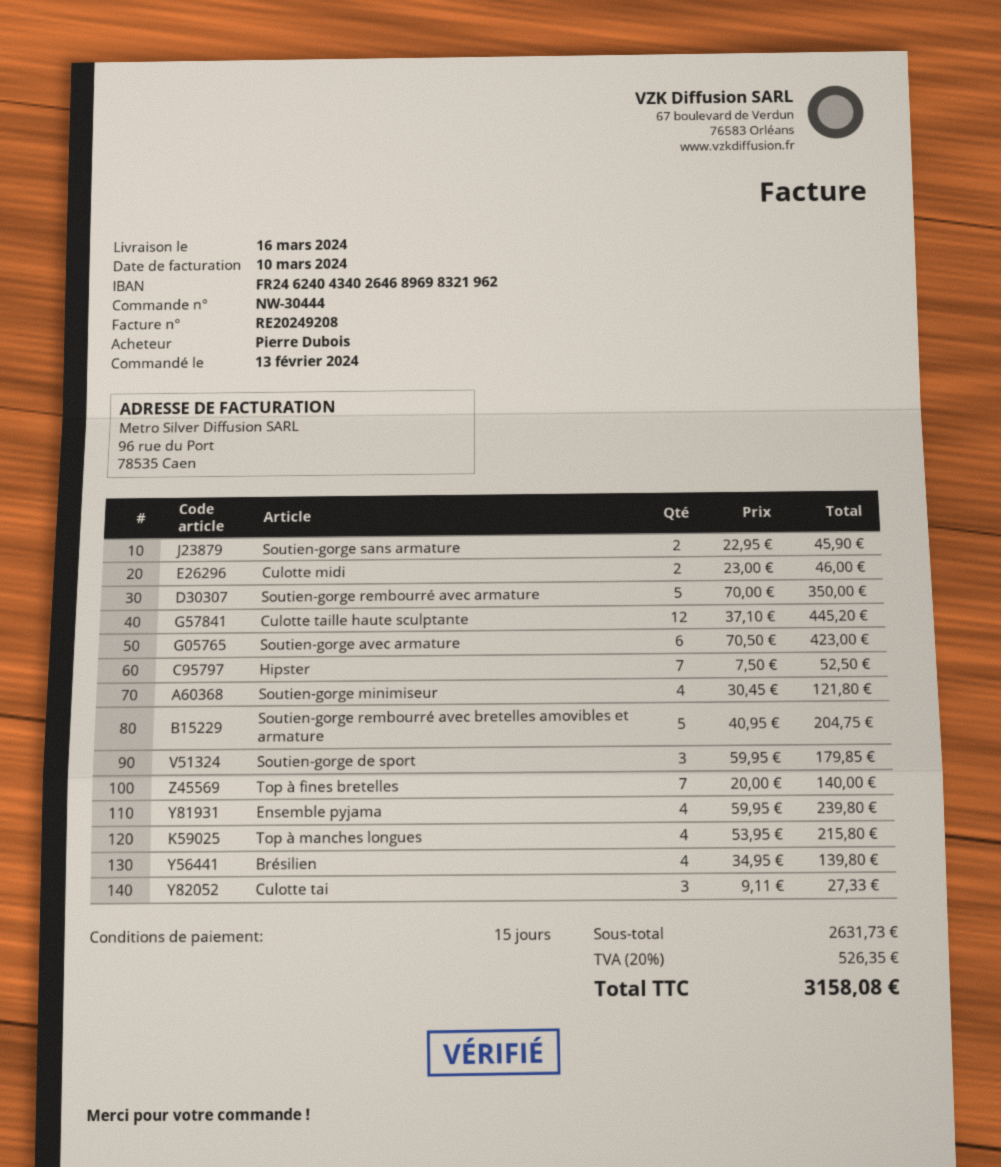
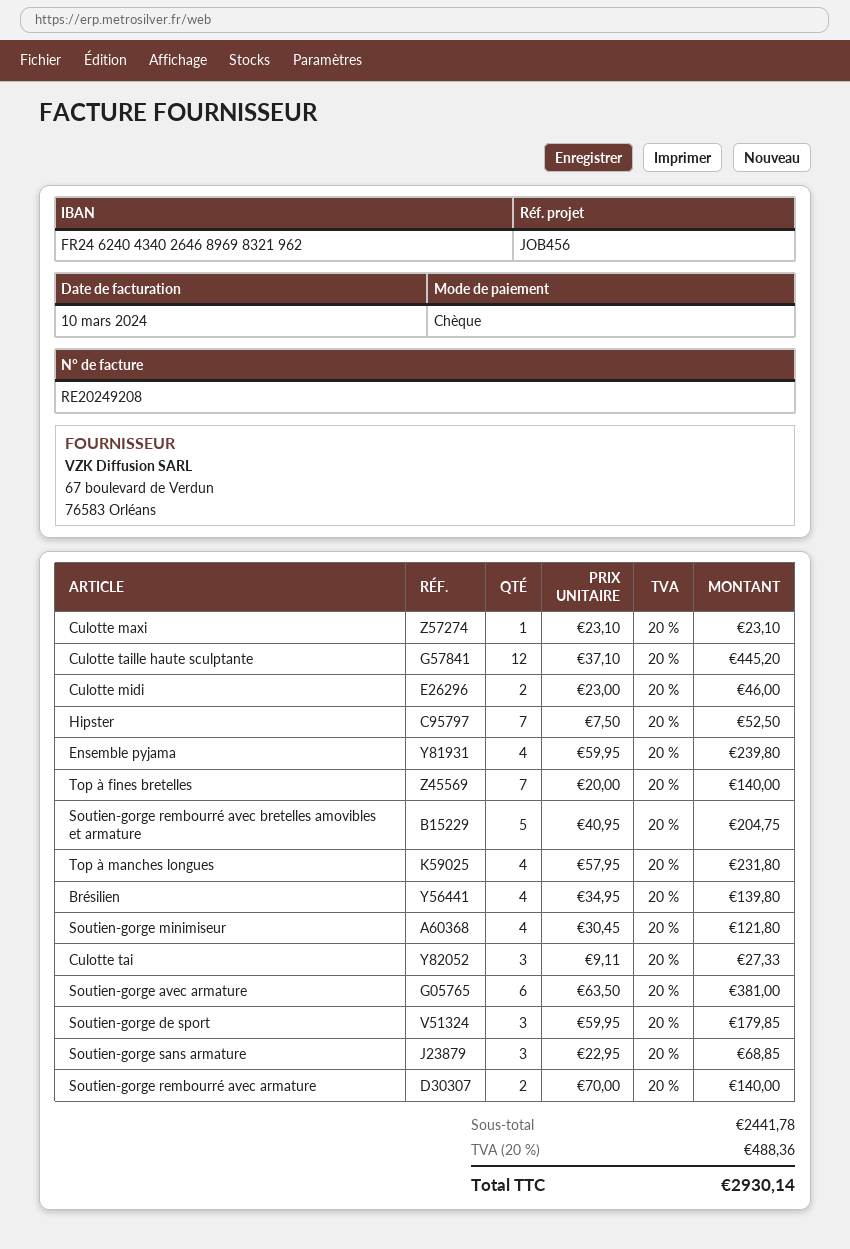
Soutien-gorge sans armature: 2 x 22.95 = 45.90 -> 3 x 22.95 = 68.85
Soutien-gorge rembourré avec armature: 5 x 70.00 = 350.00 -> 2 x 70.00 = 140.00
Soutien-gorge avec armature: 6 x 70.50 = 423.00 -> 6 x 63.50 = 381.00
Top à manches longues: 4 x 53.95 = 215.80 -> 4 x 57.95 = 231.80
Culotte maxi: none -> 1 x 23.10 = 23.10
subtotal: 2631.73 -> 2441.78
tax: 20% = 526.35 -> 20% = 488.36
total: 3158.08 -> 2930.14

